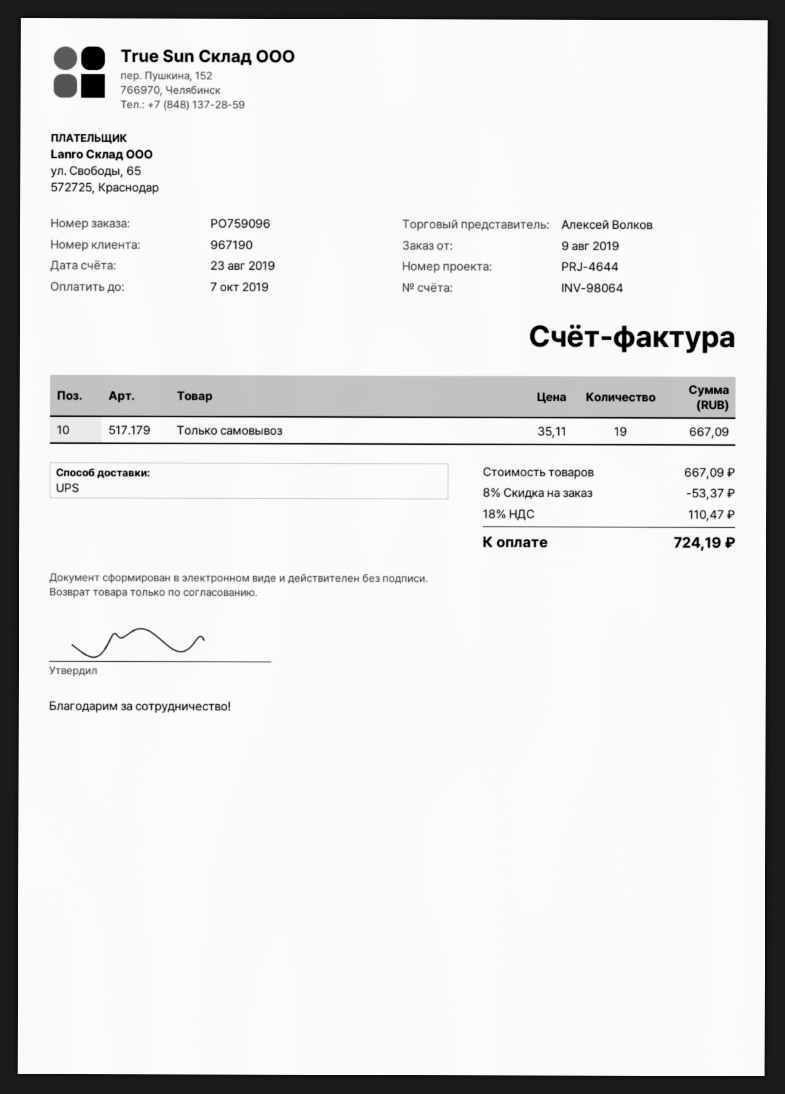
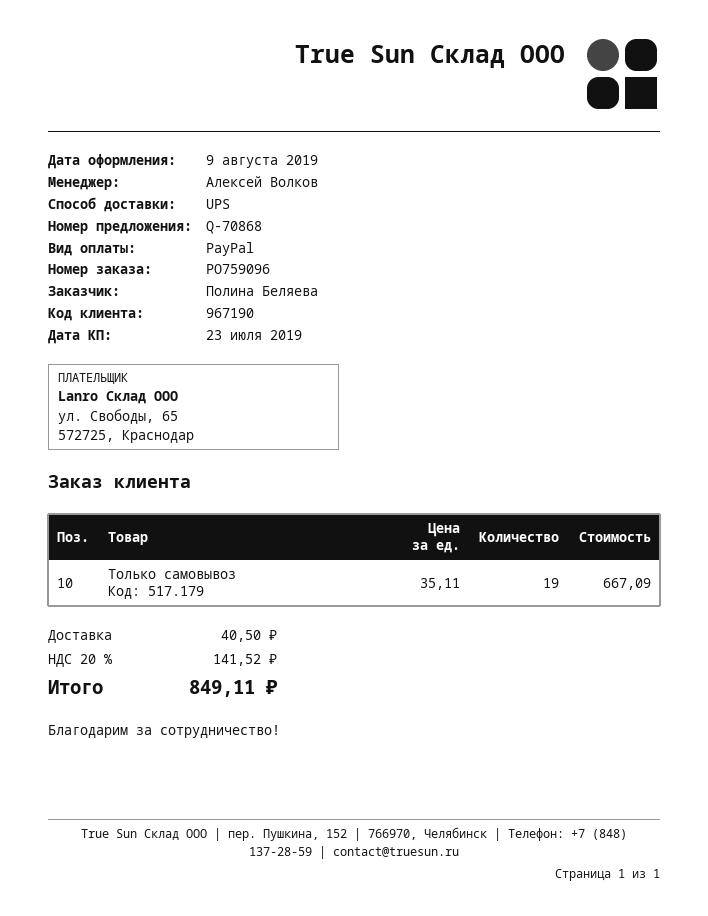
discount: 8% = 53.37 -> none
shipping: none -> 40.50
tax: 18% = 110.47 -> 20% = 141.52
total: 724.19 -> 849.11

